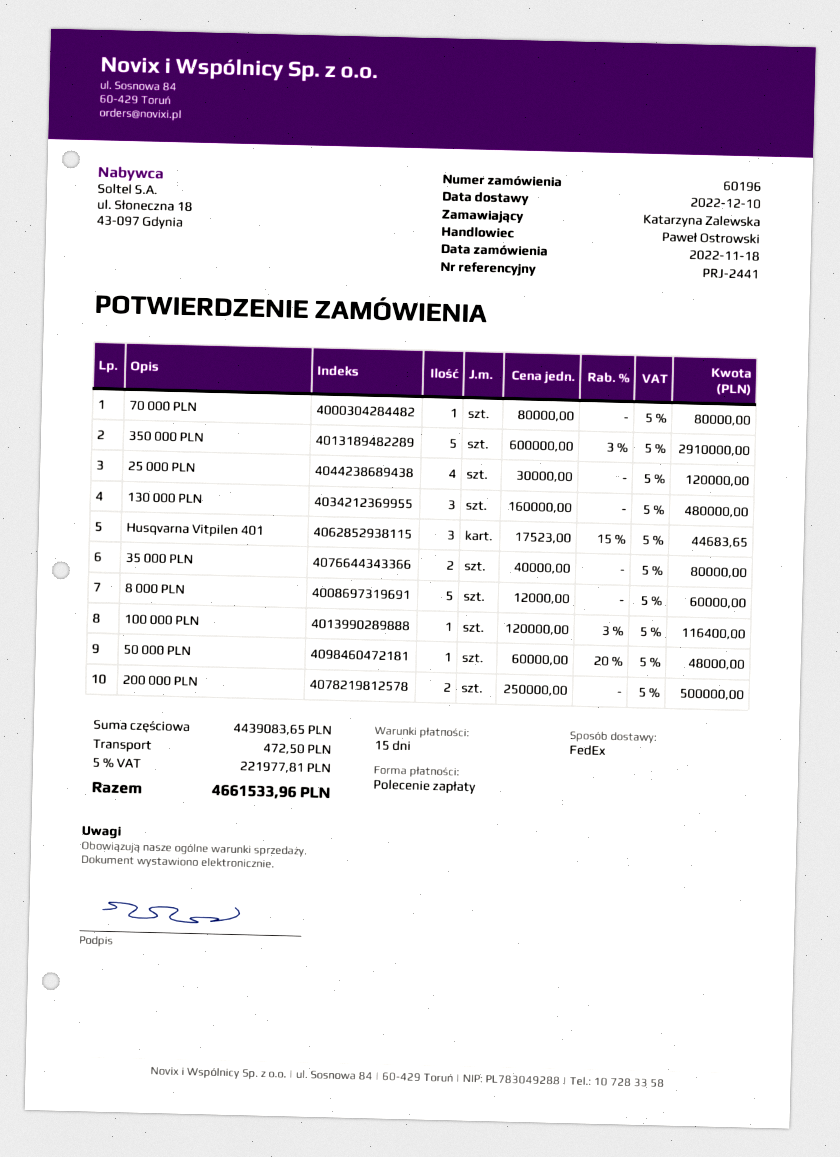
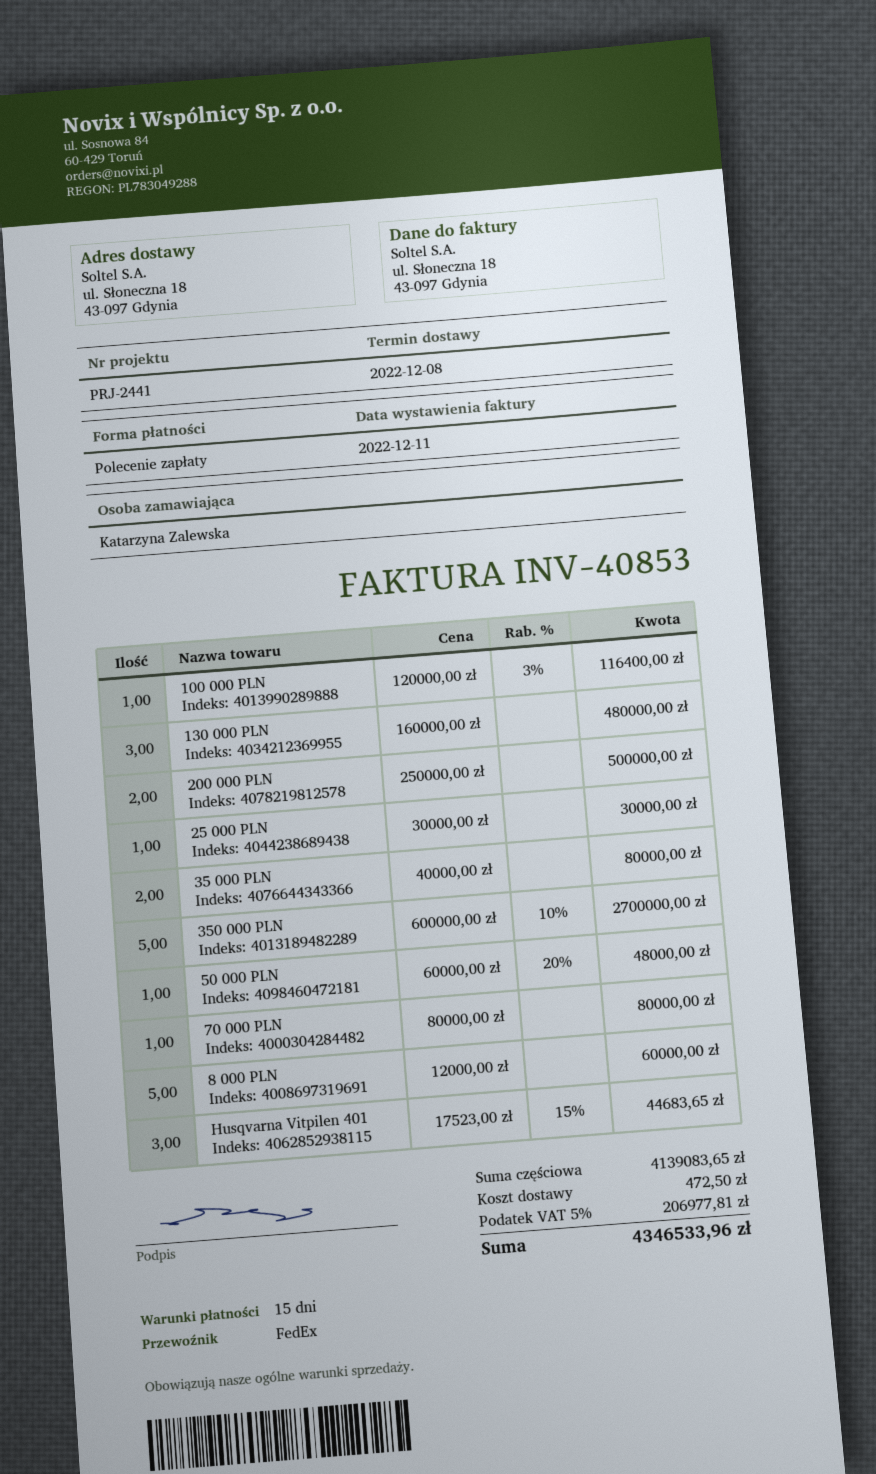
delivery date: 2022-12-10 -> 2022-12-08
350 000 PLN: 5 x 600000.00 - 3% = 2910000.00 -> 5 x 600000.00 - 10% = 2700000.00
25 000 PLN: 4 x 30000.00 = 120000.00 -> 1 x 30000.00 = 30000.00
subtotal: 4439083.65 -> 4139083.65
tax: 5% = 221977.81 -> 5% = 206977.81
total: 4661533.96 -> 4346533.96

